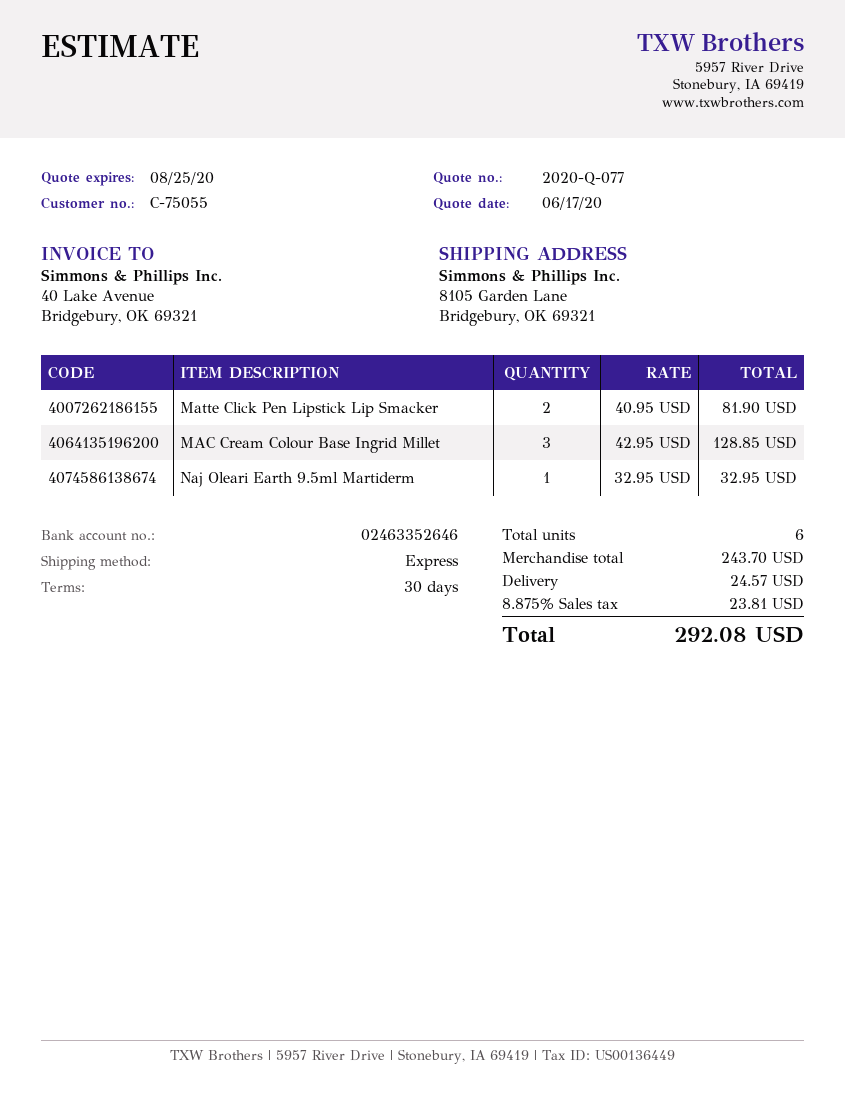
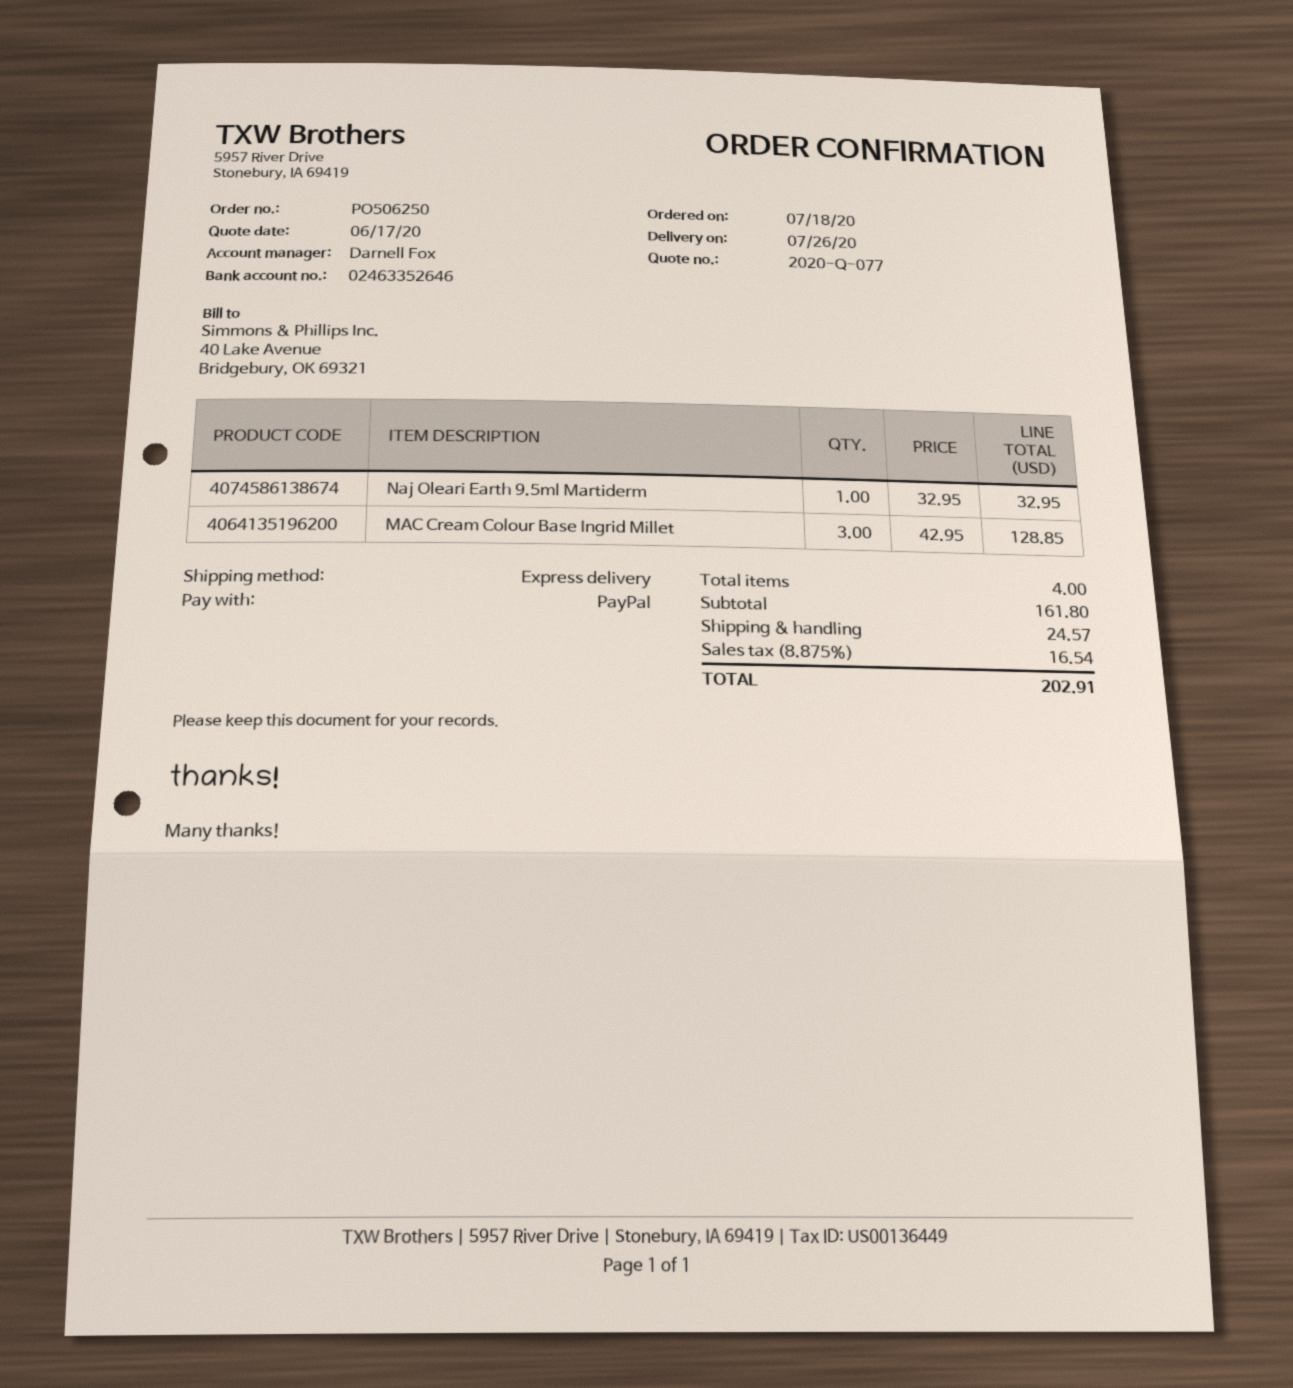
Matte Click Pen Lipstick Lip Smacker: 2 x 40.95 = 81.90 -> none
total quantity: 6 -> 4
subtotal: 243.70 -> 161.80
tax: 8.875% = 23.81 -> 8.875% = 16.54
total: 292.08 -> 202.91

